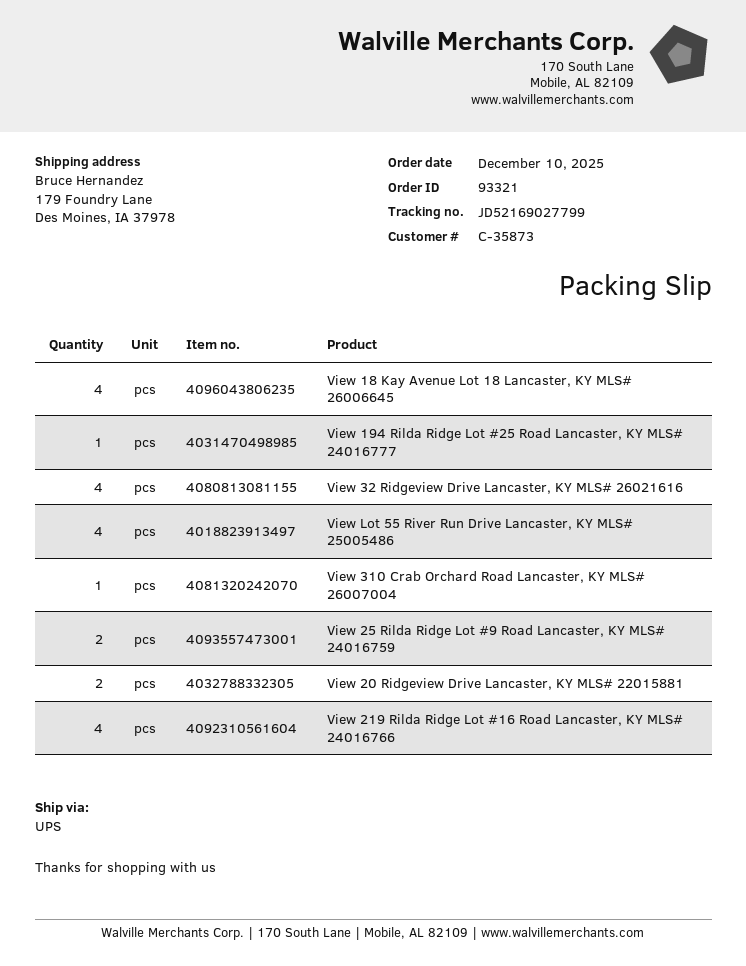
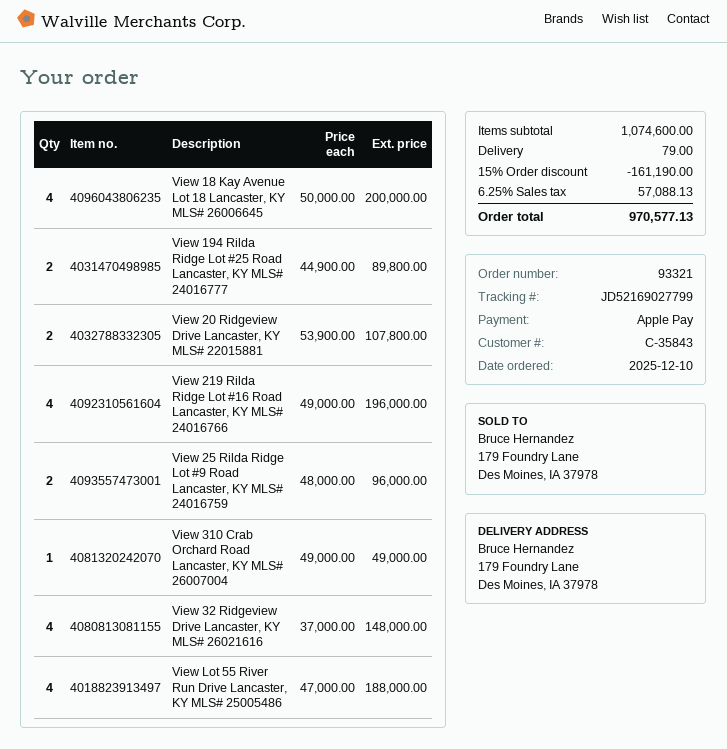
customer number: C-35873 -> C-35843
View 194 Rilda Ridge Lot #25 Road Lancaster, KY MLS# 24016777: 1 -> 2

